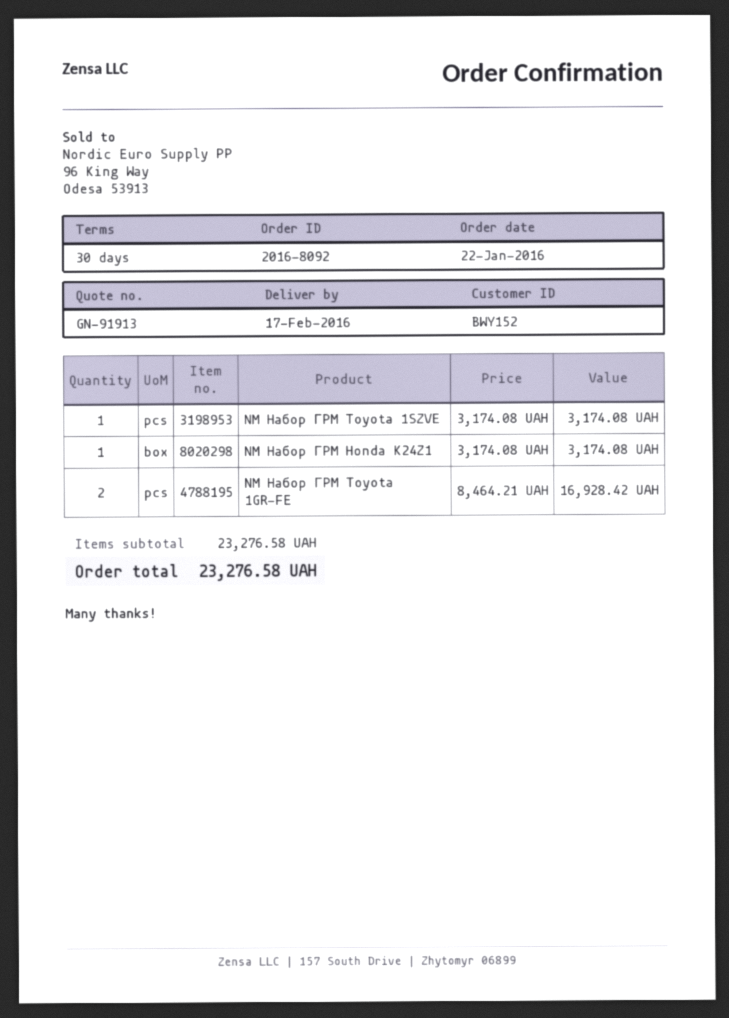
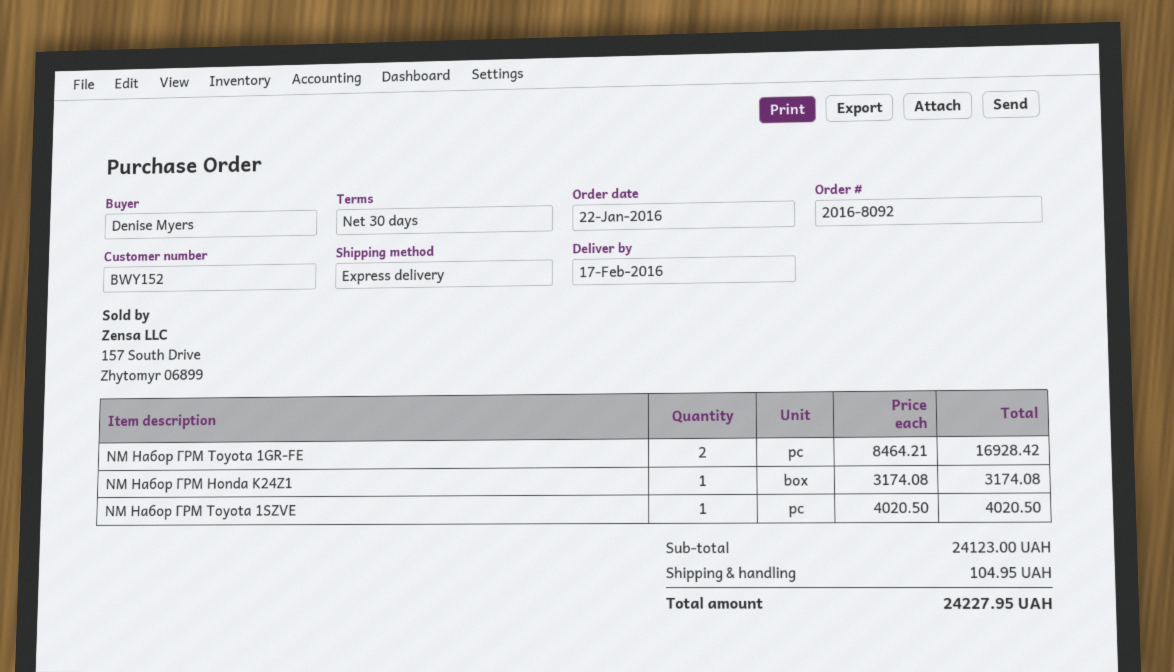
NM Набор ГРМ Toyota 1SZVE: 1 x 3174.08 = 3174.08 -> 1 x 4020.50 = 4020.50
subtotal: 23276.58 -> 24123.00
shipping: none -> 104.95
total: 23276.58 -> 24227.95

